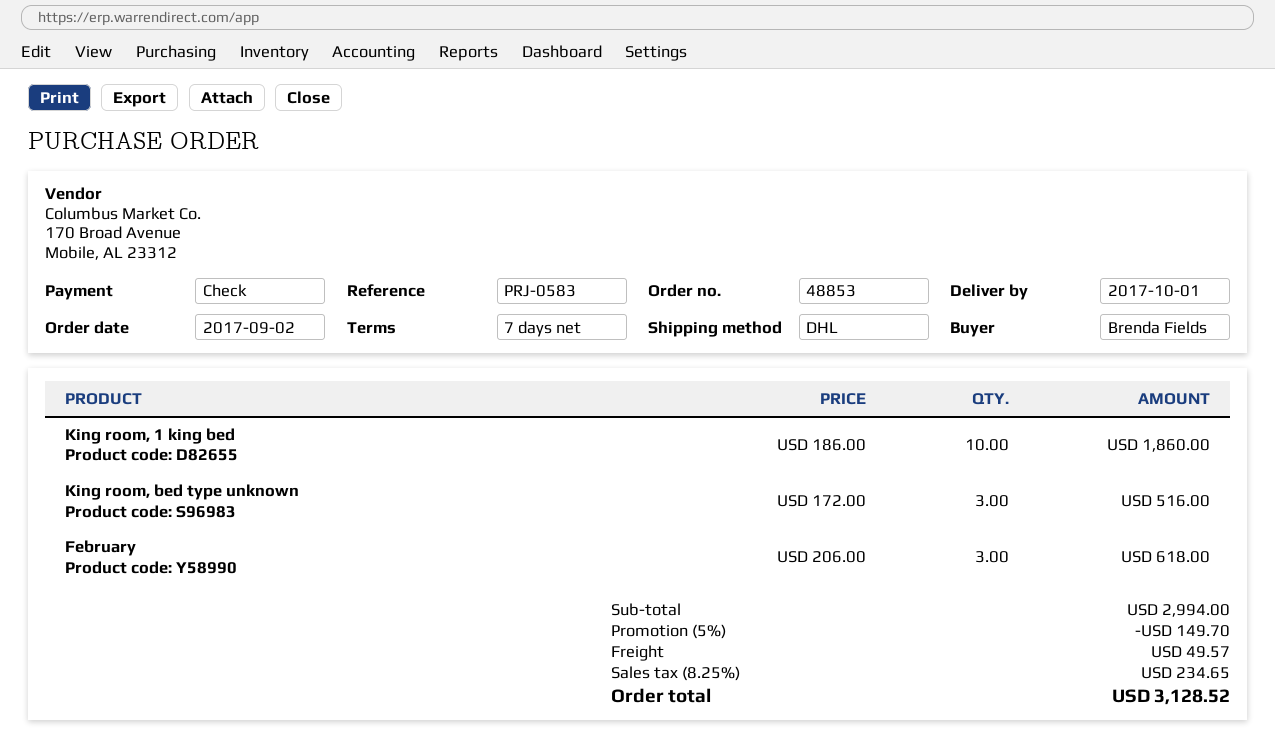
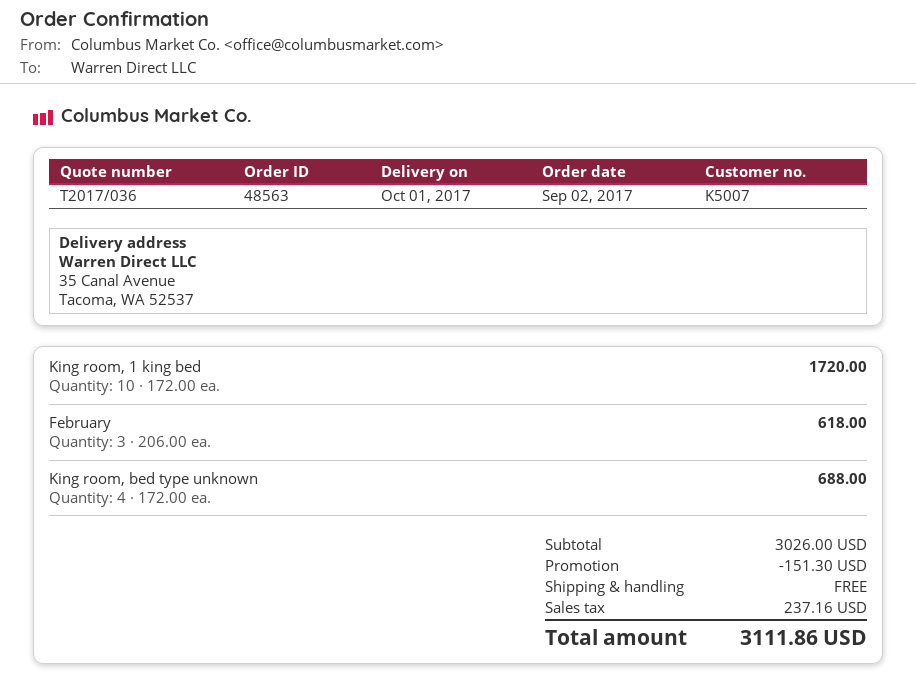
order number: 48853 -> 48563
King room, 1 king bed: 10 x 186.00 = 1860.00 -> 10 x 172.00 = 1720.00
King room, bed type unknown: 3 x 172.00 = 516.00 -> 4 x 172.00 = 688.00
subtotal: 2994.00 -> 3026.00
discount: 149.70 -> 151.30
shipping: 49.57 -> 0.00
tax: 234.65 -> 237.16
total: 3128.52 -> 3111.86

